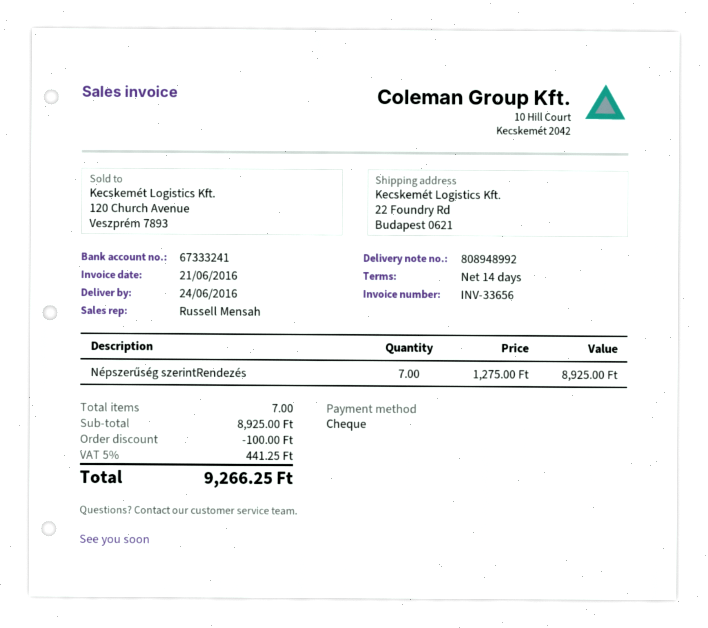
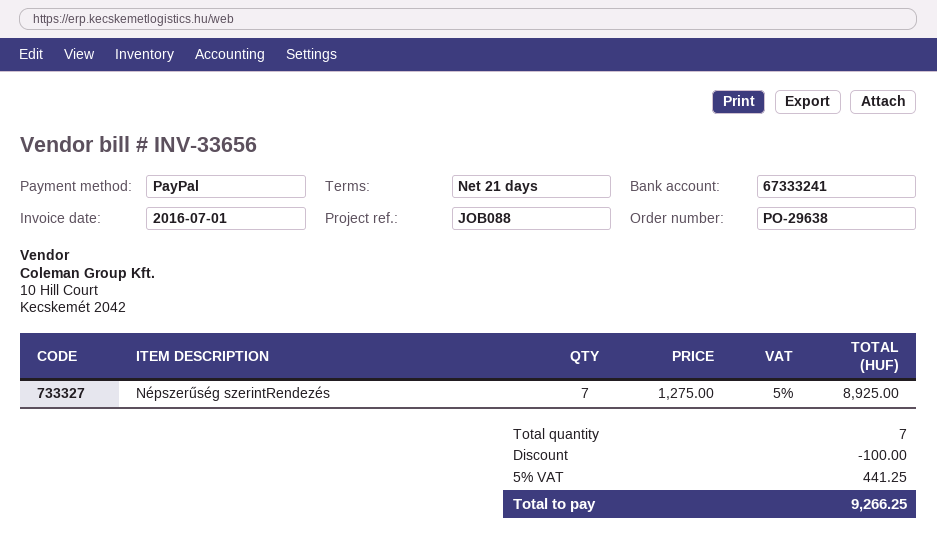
invoice date: 2016-06-21 -> 2016-07-01
payment terms: 14 days -> 21 days
payment method: cheque -> PayPal

